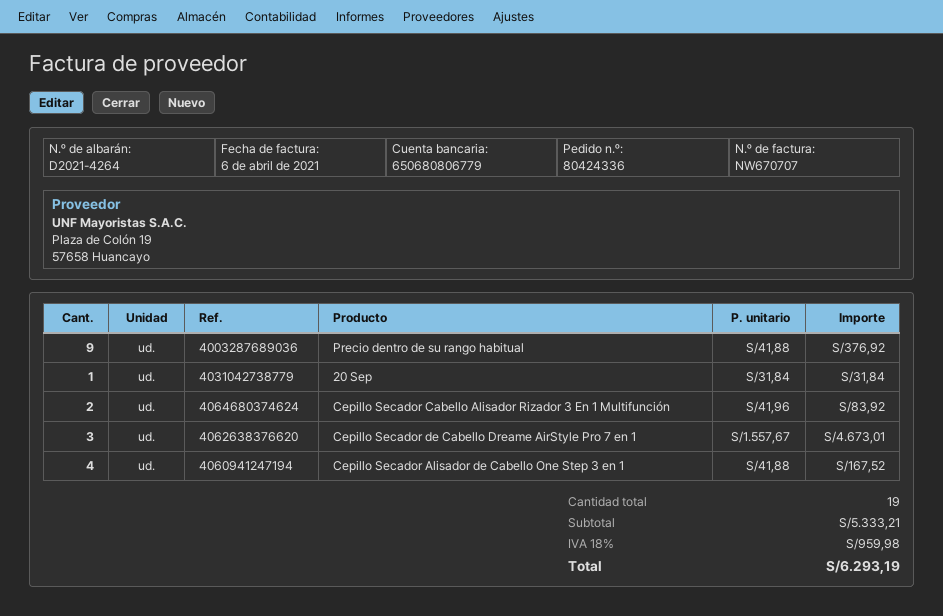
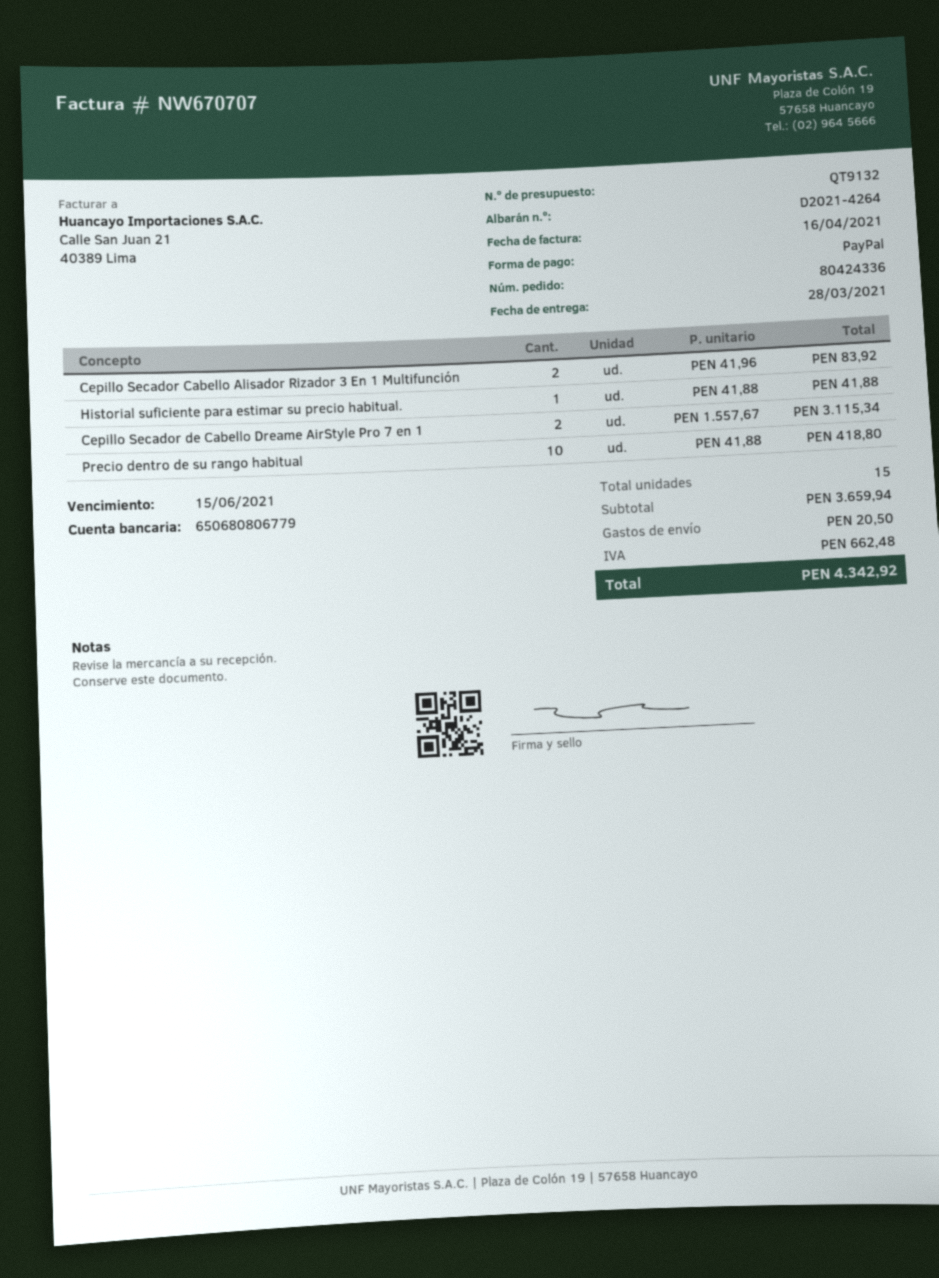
invoice date: 2021-04-06 -> 2021-04-16
Precio dentro de su rango habitual: 9 x 41.88 = 376.92 -> 10 x 41.88 = 418.80
20 Sep: 1 x 31.84 = 31.84 -> none
Cepillo Secador de Cabello Dreame AirStyle Pro 7 en 1: 3 x 1557.67 = 4673.01 -> 2 x 1557.67 = 3115.34
Cepillo Secador Alisador de Cabello One Step 3 en 1: 4 x 41.88 = 167.52 -> none
Historial suficiente para estimar su precio habitual.: none -> 1 x 41.88 = 41.88
total quantity: 19 -> 15
subtotal: 5333.21 -> 3659.94
shipping: none -> 20.50
tax: 959.98 -> 662.48
total: 6293.19 -> 4342.92

